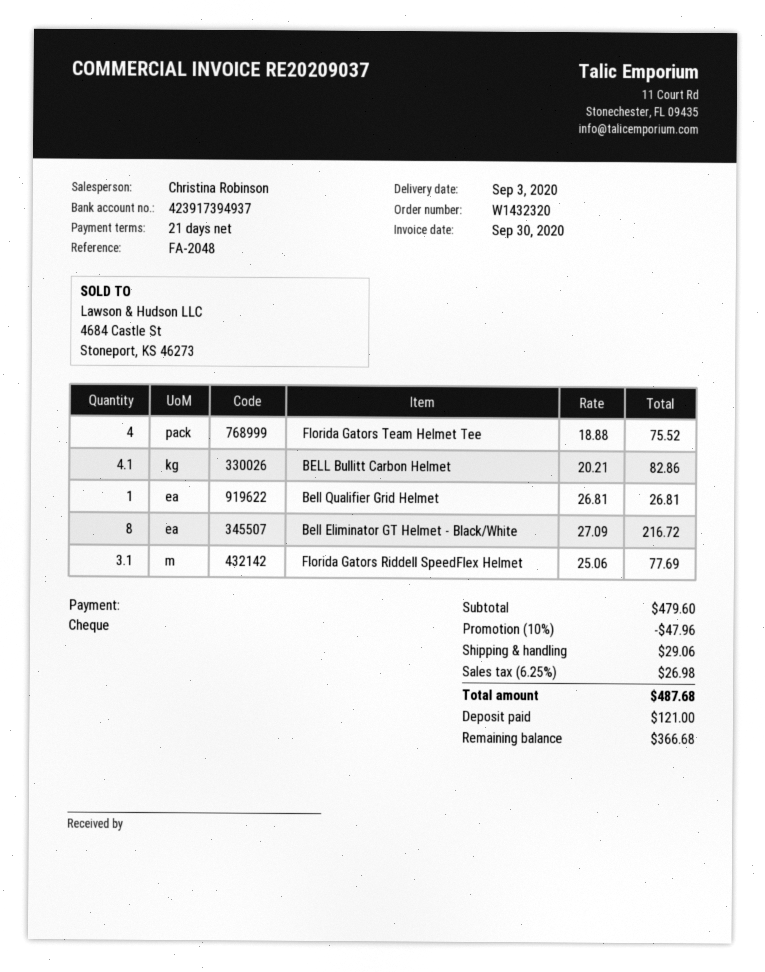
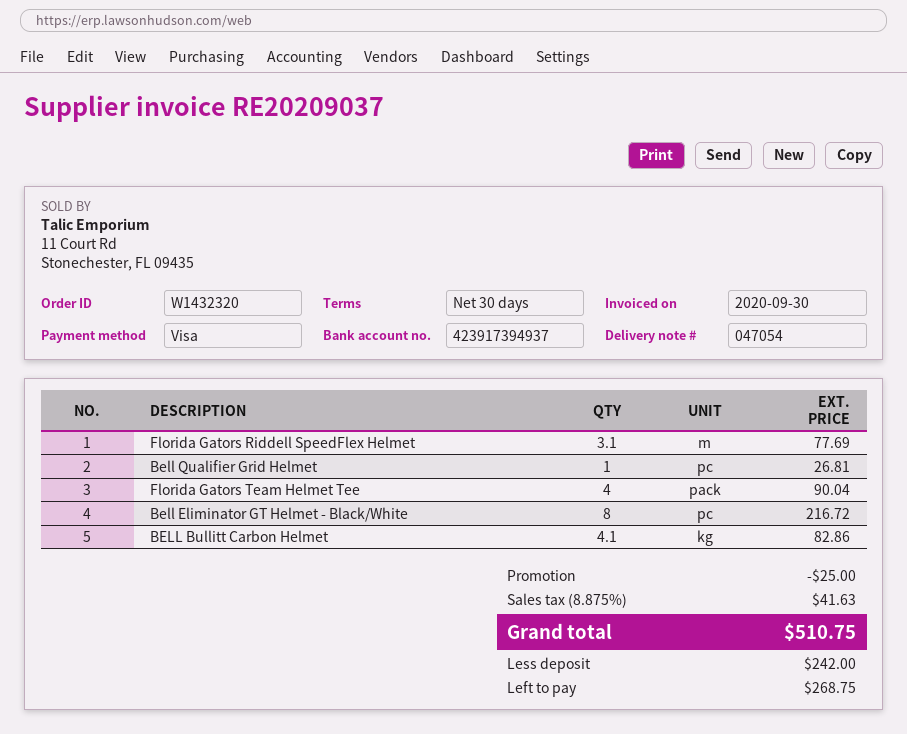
payment terms: 21 days -> 30 days
payment method: cheque -> Visa
Florida Gators Team Helmet Tee: 4 for 75.52 -> 4 for 90.04
discount: 47.96 -> 25.00
shipping: 29.06 -> none
tax: 6.25% = 26.98 -> 8.875% = 41.63
total: 487.68 -> 510.75
deposit: 121.00 -> 242.00
balance: 366.68 -> 268.75

